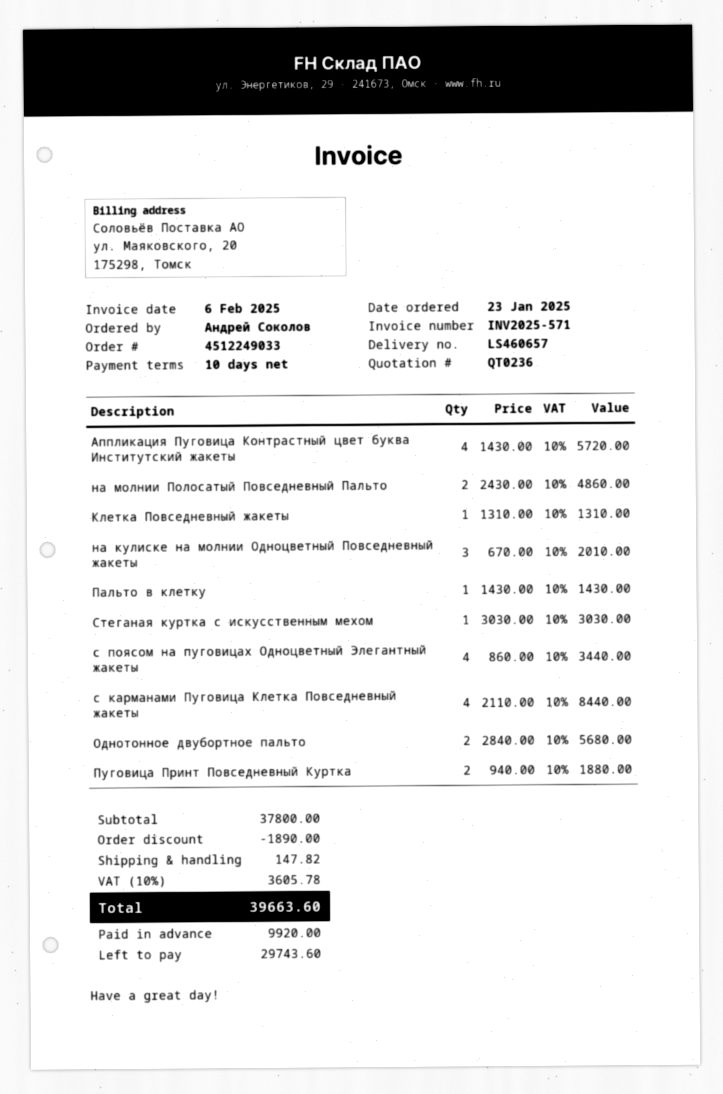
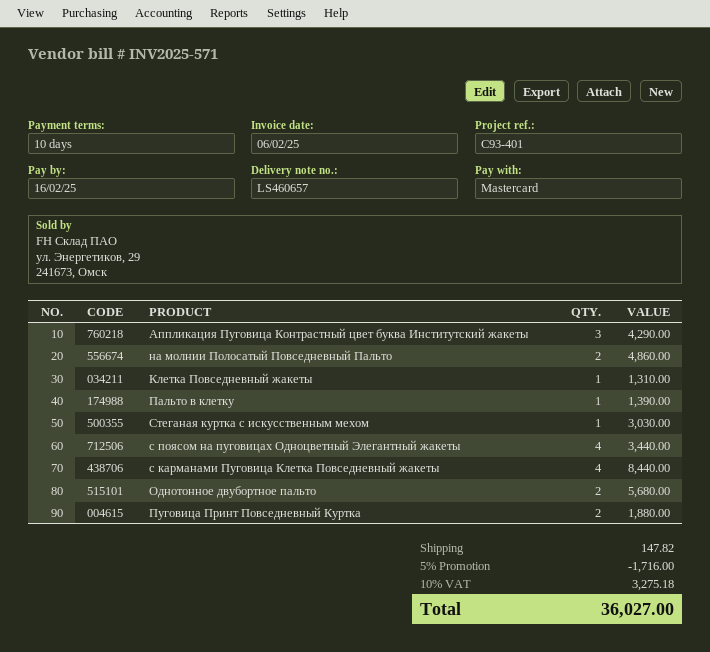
Аппликация Пуговица Контрастный цвет буква Институтский жакеты: 4 for 5720.00 -> 3 for 4290.00
на кулиске на молнии Одноцветный Повседневный жакеты: 3 for 2010.00 -> none
Пальто в клетку: 1 for 1430.00 -> 1 for 1390.00
discount: 1890.00 -> 1716.00
tax: 10% = 3605.78 -> 10% = 3275.18
total: 39663.60 -> 36027.00

